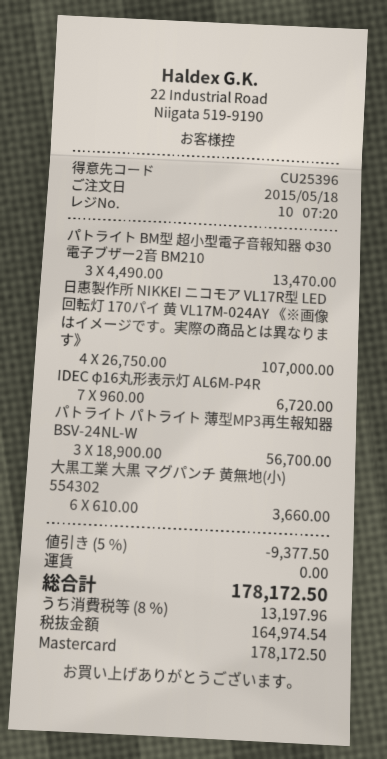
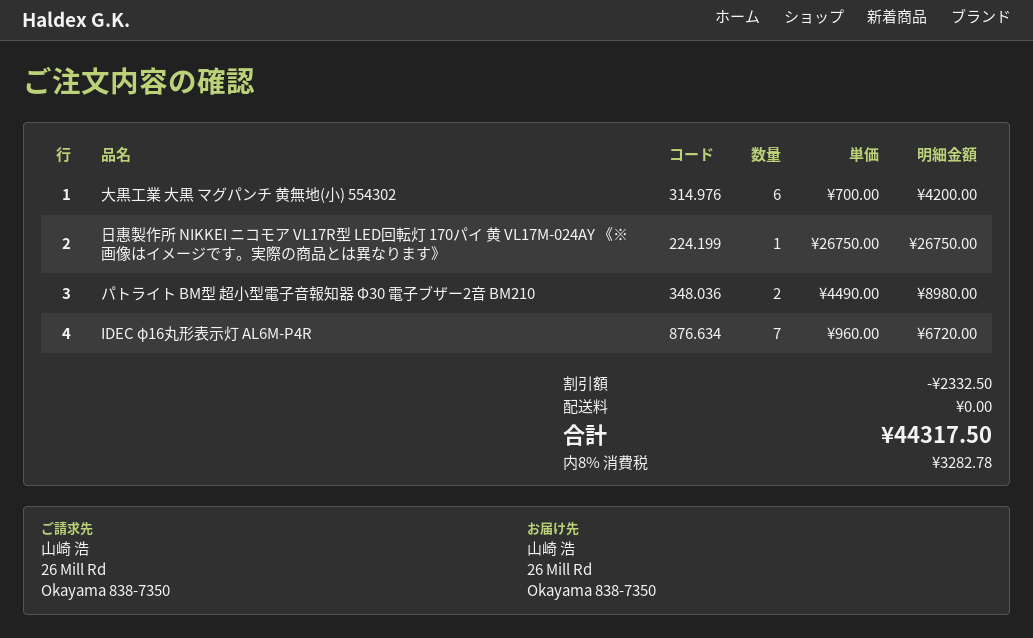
パトライト BM型 超小型電子音報知器 Φ30 電子ブザー2音 BM210: 3 x 4490.00 = 13470.00 -> 2 x 4490.00 = 8980.00
日惠製作所 NIKKEI ニコモア VL17R型 LED回転灯 170パイ 黄 VL17M-024AY 《※画像はイメージです。実際の商品とは異なります》: 4 x 26750.00 = 107000.00 -> 1 x 26750.00 = 26750.00
パトライト パトライト 薄型MP3再生報知器 BSV-24NL-W: 3 x 18900.00 = 56700.00 -> none
大黒工業 大黒 マグパンチ 黄無地(小) 554302: 6 x 610.00 = 3660.00 -> 6 x 700.00 = 4200.00
discount: 9377.50 -> 2332.50
tax: 8% = 13197.96 -> 8% = 3282.78
total: 178172.50 -> 44317.50

